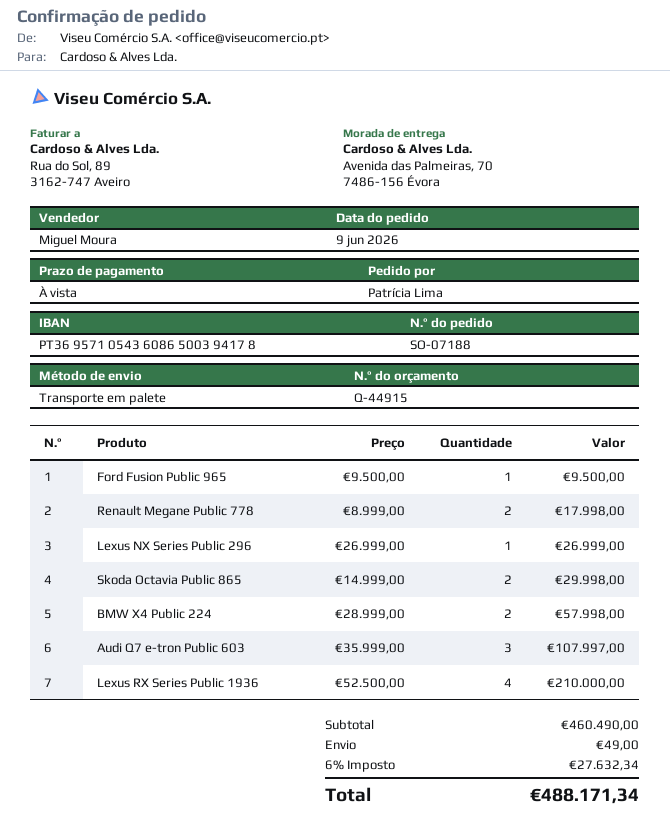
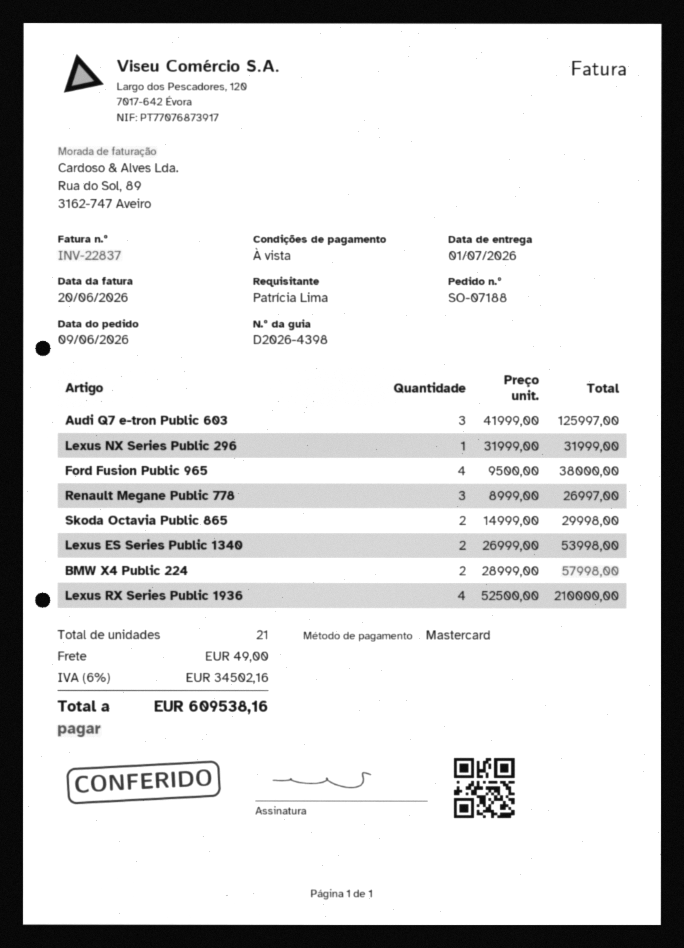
Ford Fusion Public 965: 1 x 9500.00 = 9500.00 -> 4 x 9500.00 = 38000.00
Renault Megane Public 778: 2 x 8999.00 = 17998.00 -> 3 x 8999.00 = 26997.00
Lexus NX Series Public 296: 1 x 26999.00 = 26999.00 -> 1 x 31999.00 = 31999.00
Audi Q7 e-tron Public 603: 3 x 35999.00 = 107997.00 -> 3 x 41999.00 = 125997.00
Lexus ES Series Public 1340: none -> 2 x 26999.00 = 53998.00
tax: 6% = 27632.34 -> 6% = 34502.16
total: 488171.34 -> 609538.16

